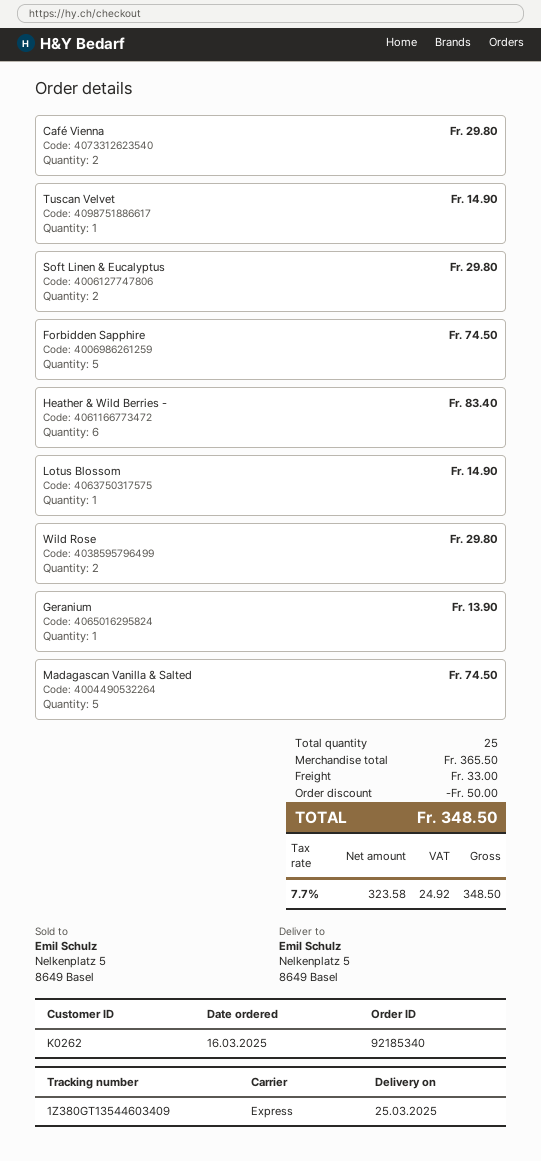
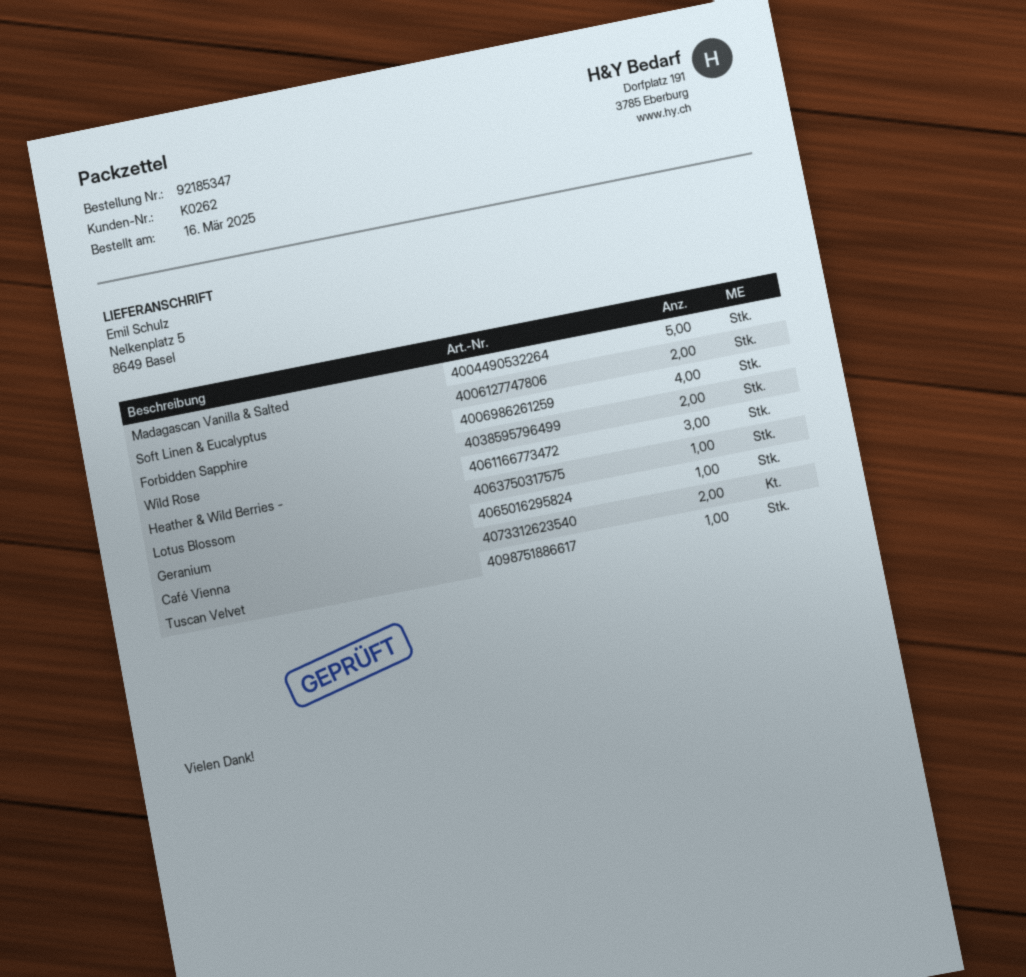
order number: 92185340 -> 92185347
Forbidden Sapphire: 5 -> 4
Heather & Wild Berries -: 6 -> 3

